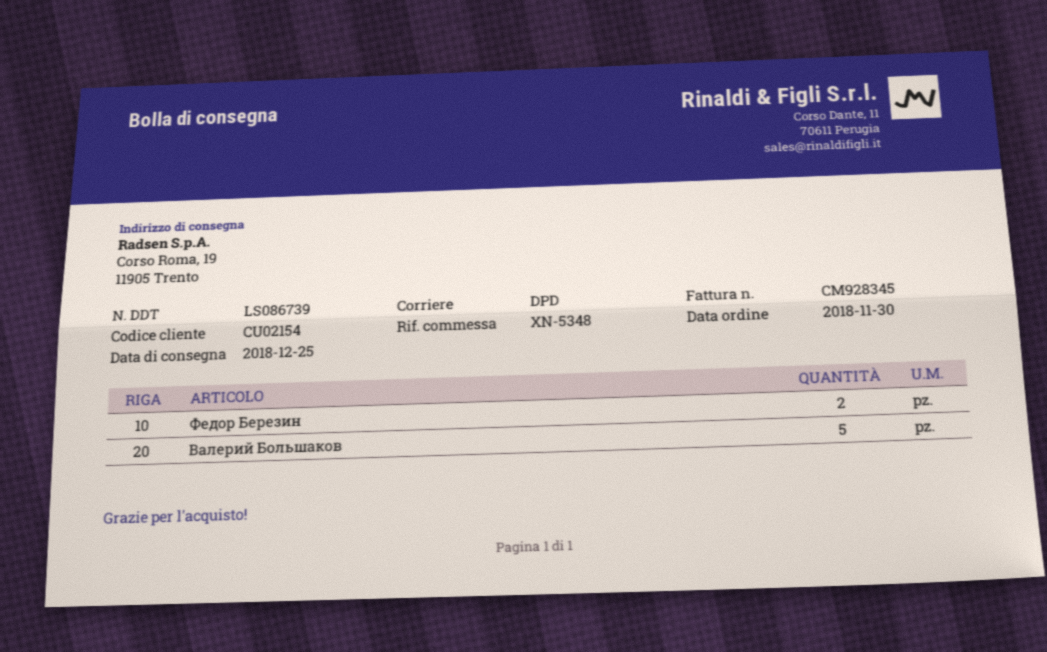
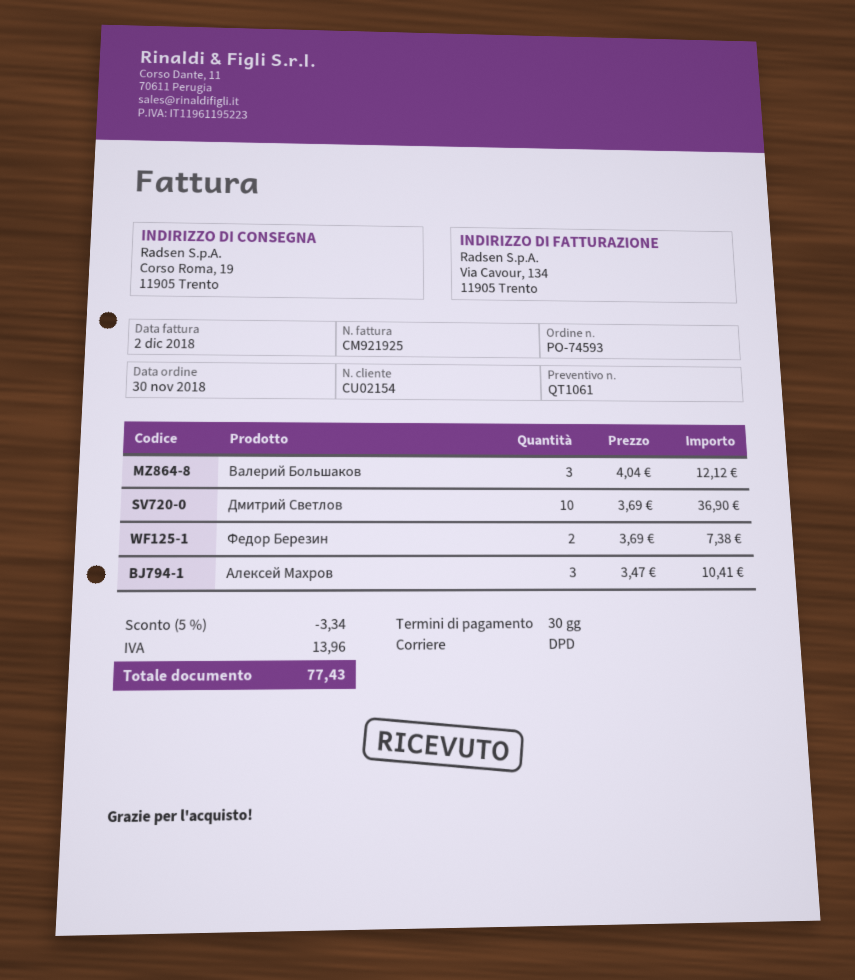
invoice number: CM928345 -> CM921925
Валерий Большаков: 5 -> 3
Дмитрий Светлов: none -> 10
Алексей Махров: none -> 3

